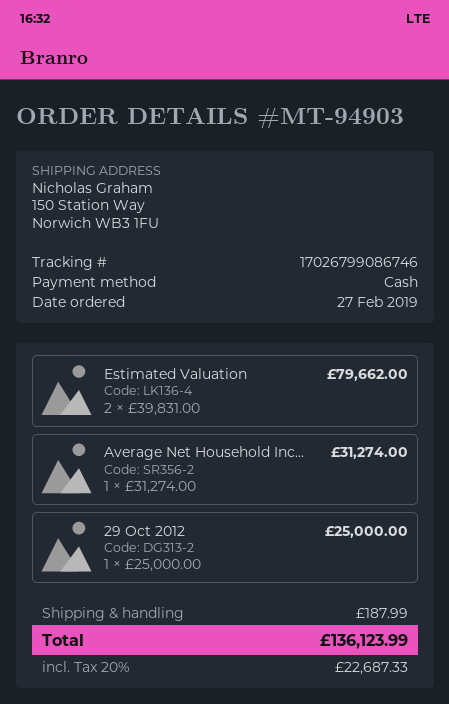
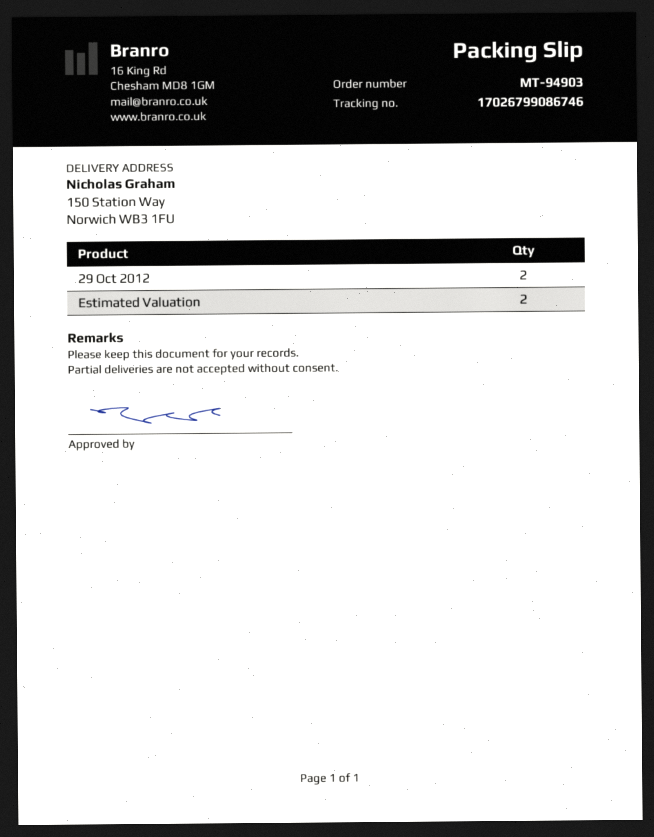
Average Net Household Inc...: 1 -> none
29 Oct 2012: 1 -> 2

